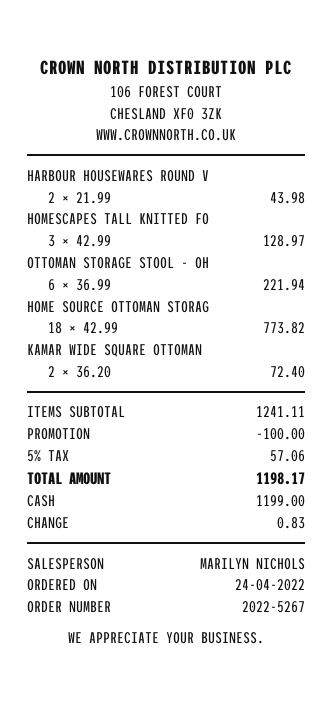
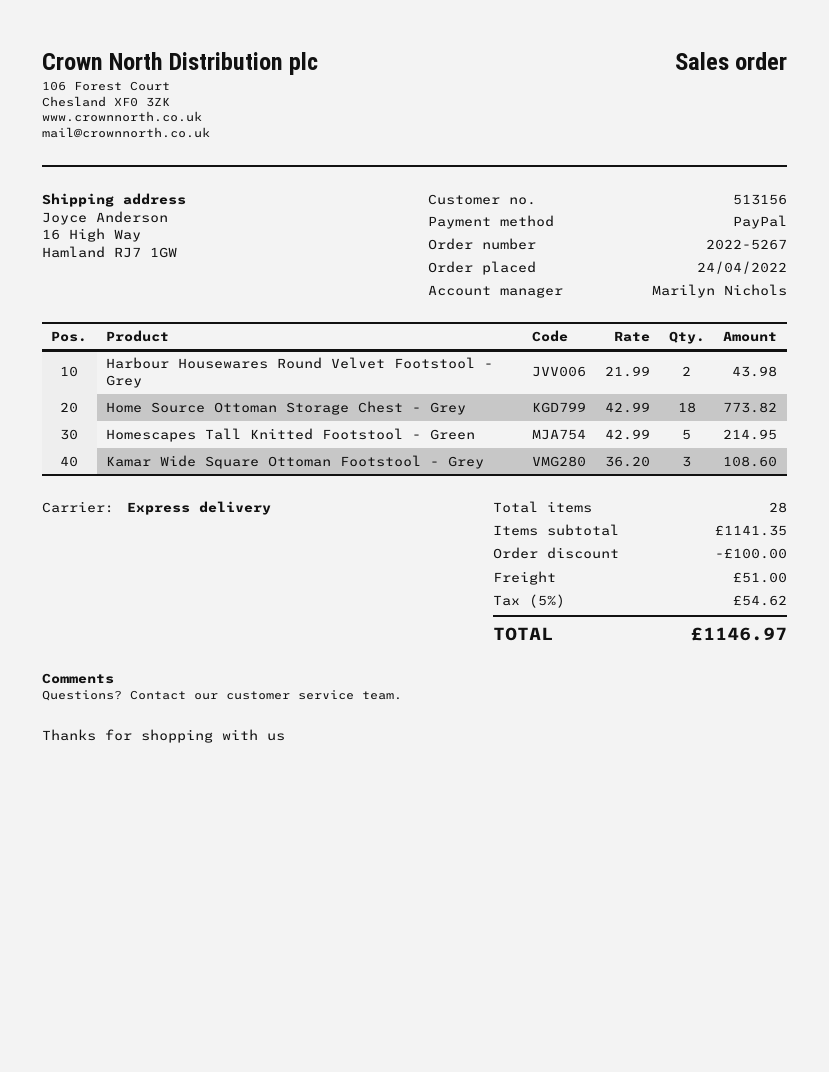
payment method: cash -> PayPal
HOMESCAPES TALL KNITTED FO: 3 x 42.99 = 128.97 -> 5 x 42.99 = 214.95
OTTOMAN STORAGE STOOL - OH: 6 x 36.99 = 221.94 -> none
KAMAR WIDE SQUARE OTTOMAN: 2 x 36.20 = 72.40 -> 3 x 36.20 = 108.60
subtotal: 1241.11 -> 1141.35
shipping: none -> 51.00
tax: 5% = 57.06 -> 5% = 54.62
total: 1198.17 -> 1146.97

